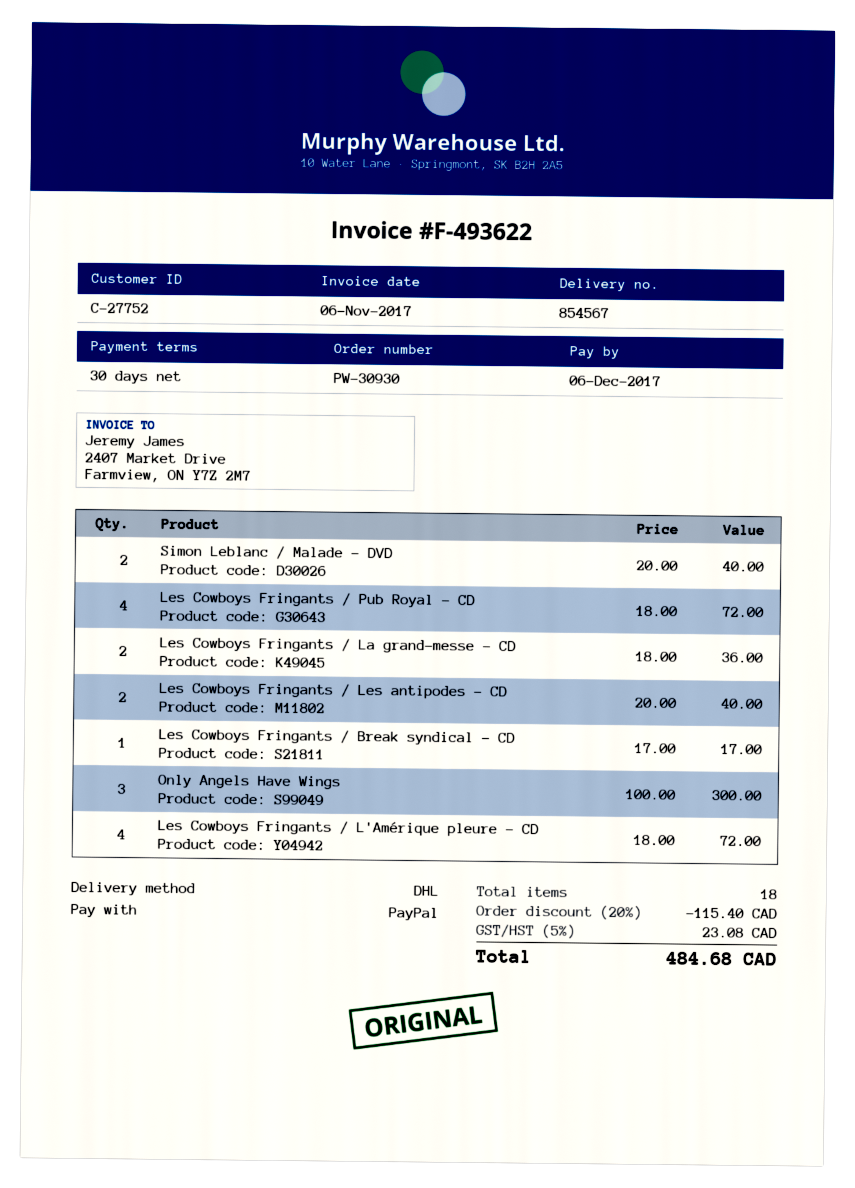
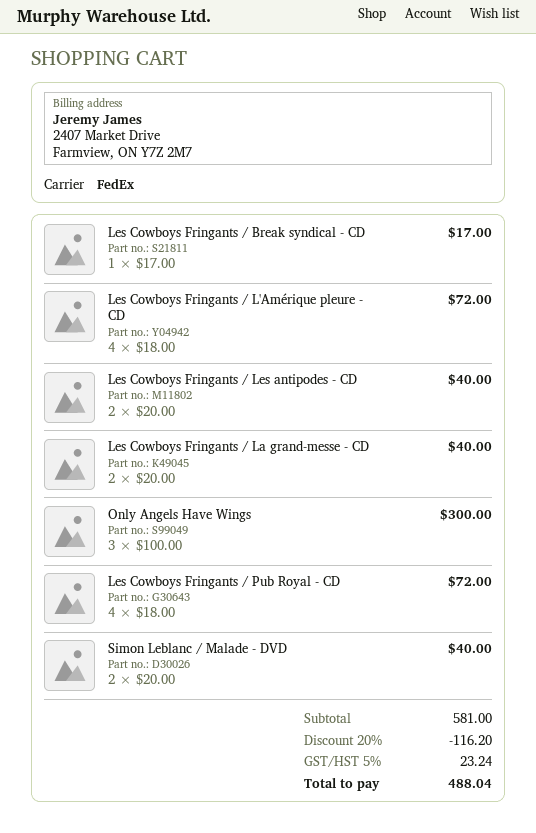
shipping method: DHL -> FedEx
Les Cowboys Fringants / La grand-messe - CD: 2 x 18.00 = 36.00 -> 2 x 20.00 = 40.00
discount: 20% = 115.40 -> 20% = 116.20
tax: 5% = 23.08 -> 5% = 23.24
total: 484.68 -> 488.04

